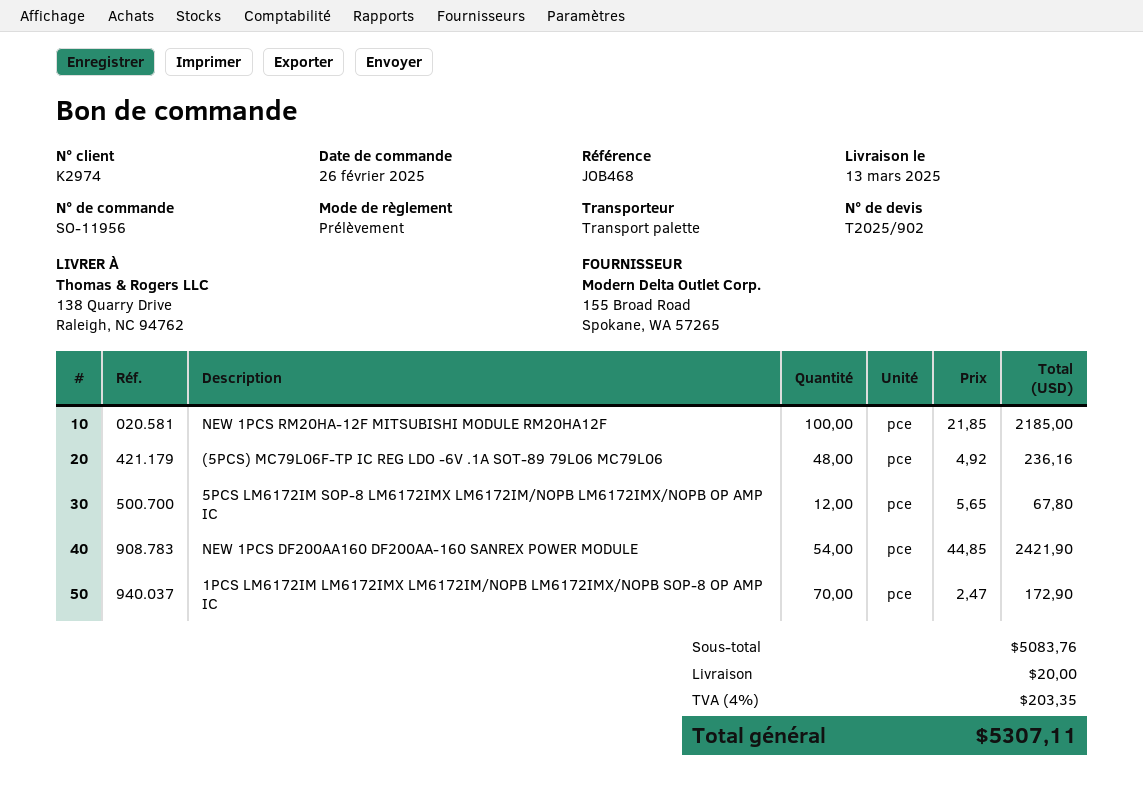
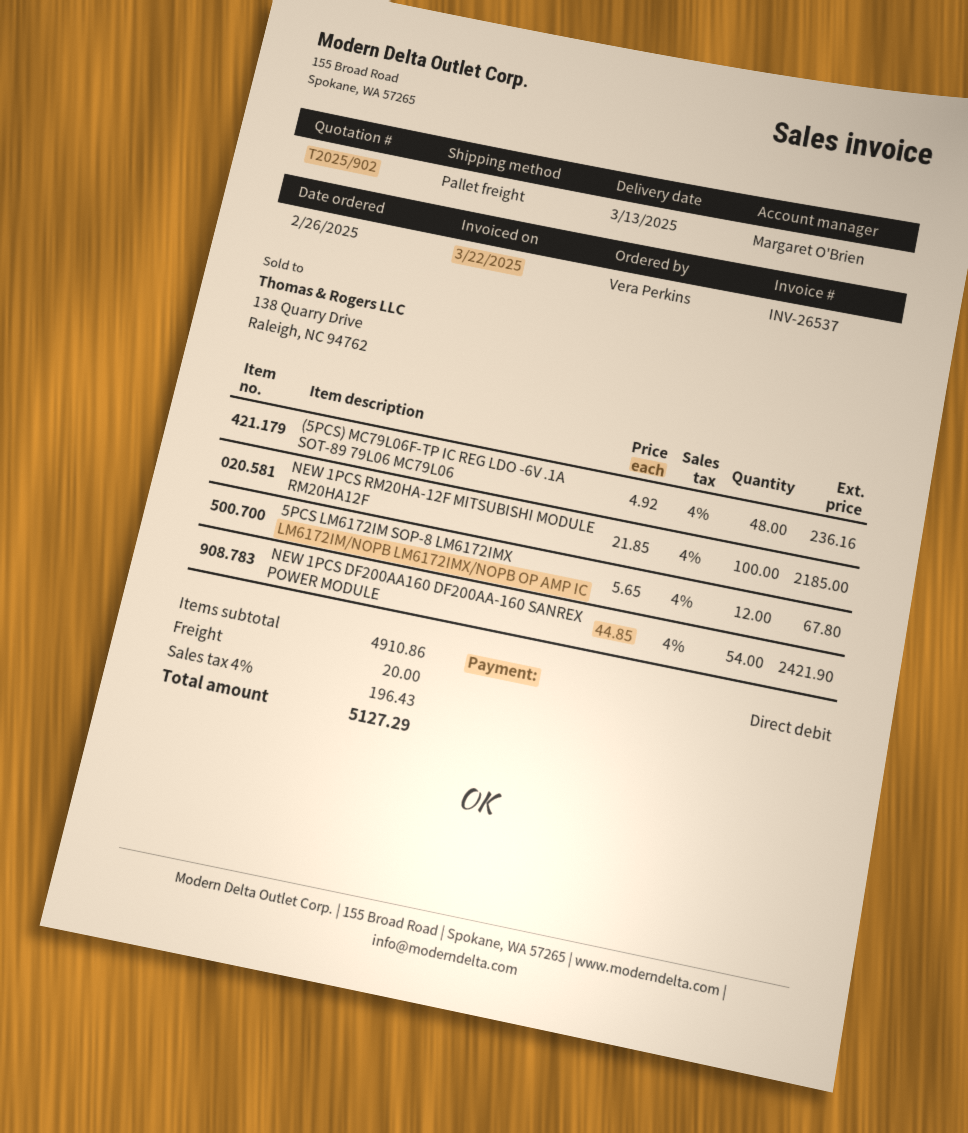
1PCS LM6172IM LM6172IMX LM6172IM/NOPB LM6172IMX/NOPB SOP-8 OP AMP IC: 70 x 2.47 = 172.90 -> none
subtotal: 5083.76 -> 4910.86
tax: 4% = 203.35 -> 4% = 196.43
total: 5307.11 -> 5127.29

